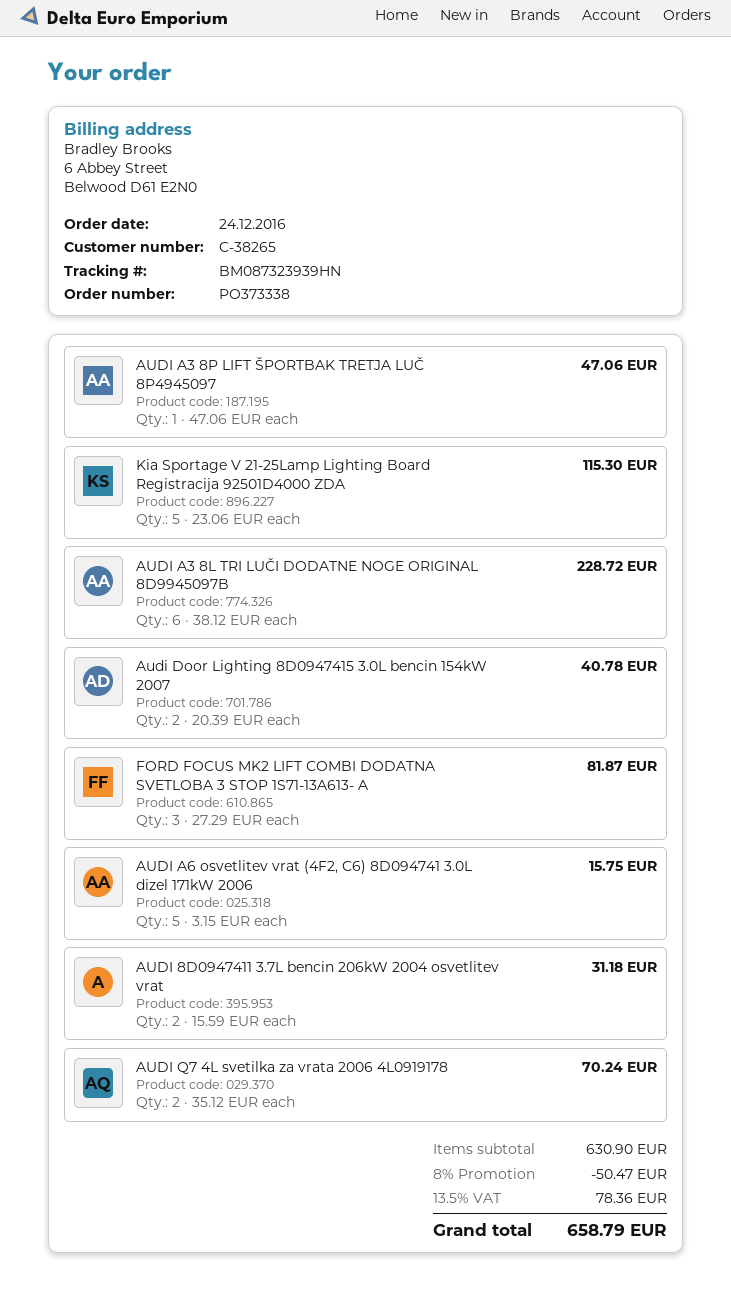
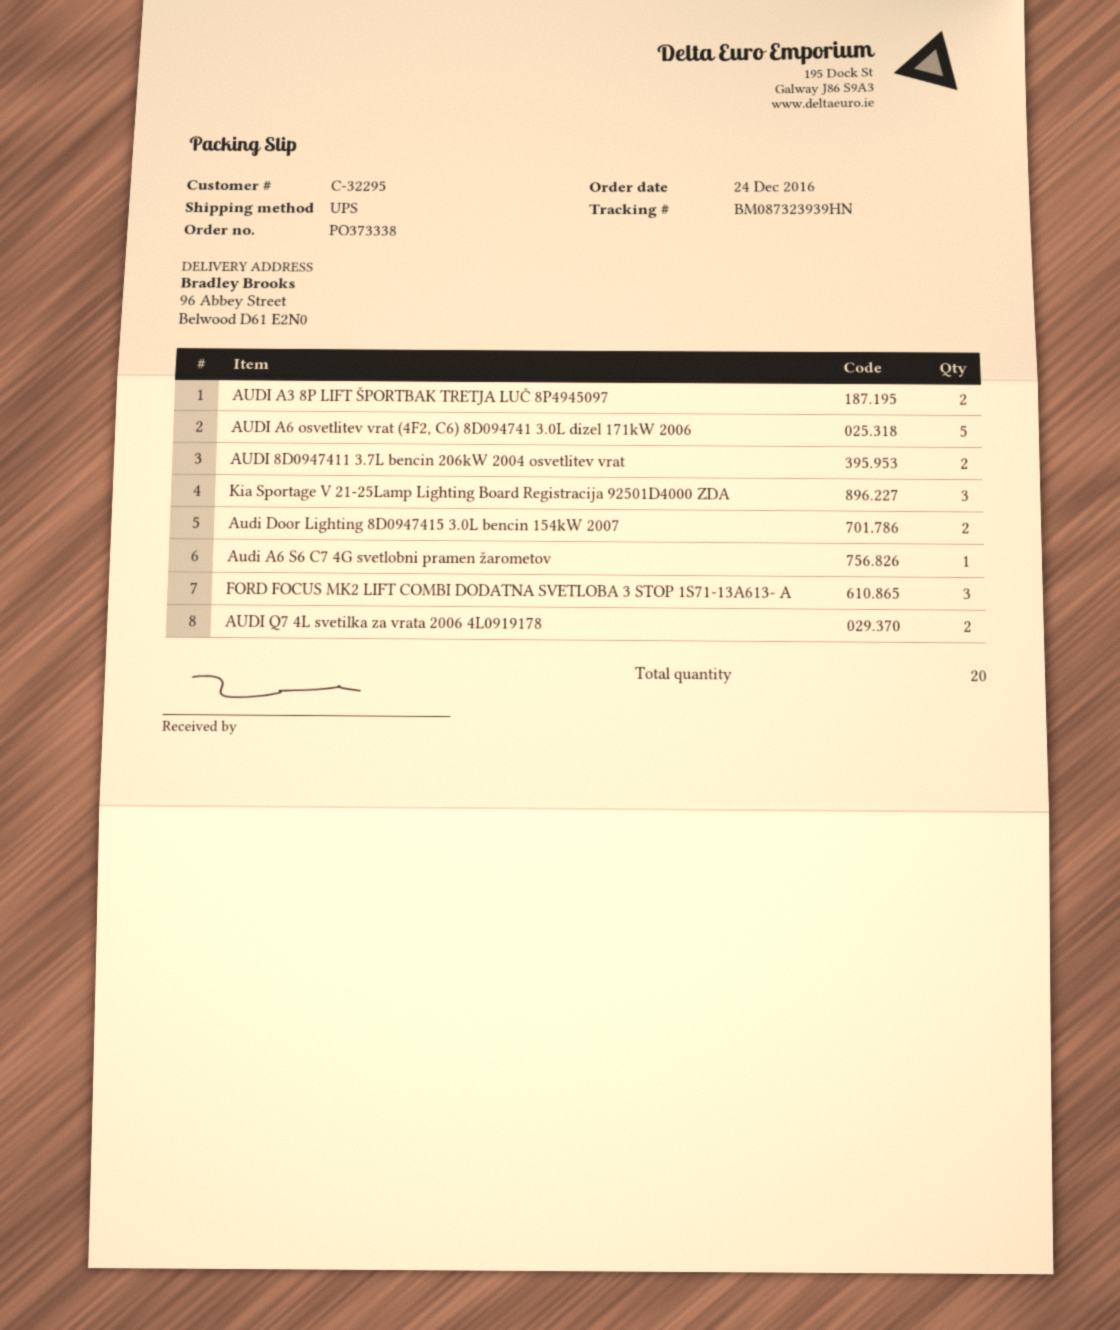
customer number: C-38265 -> C-32295
AUDI A3 8P LIFT ŠPORTBAK TRETJA LUČ 8P4945097: 1 -> 2
Kia Sportage V 21-25Lamp Lighting Board Registracija 92501D4000 ZDA: 5 -> 3
AUDI A3 8L TRI LUČI DODATNE NOGE ORIGINAL 8D9945097B: 6 -> none
Audi A6 S6 C7 4G svetlobni pramen žarometov: none -> 1

